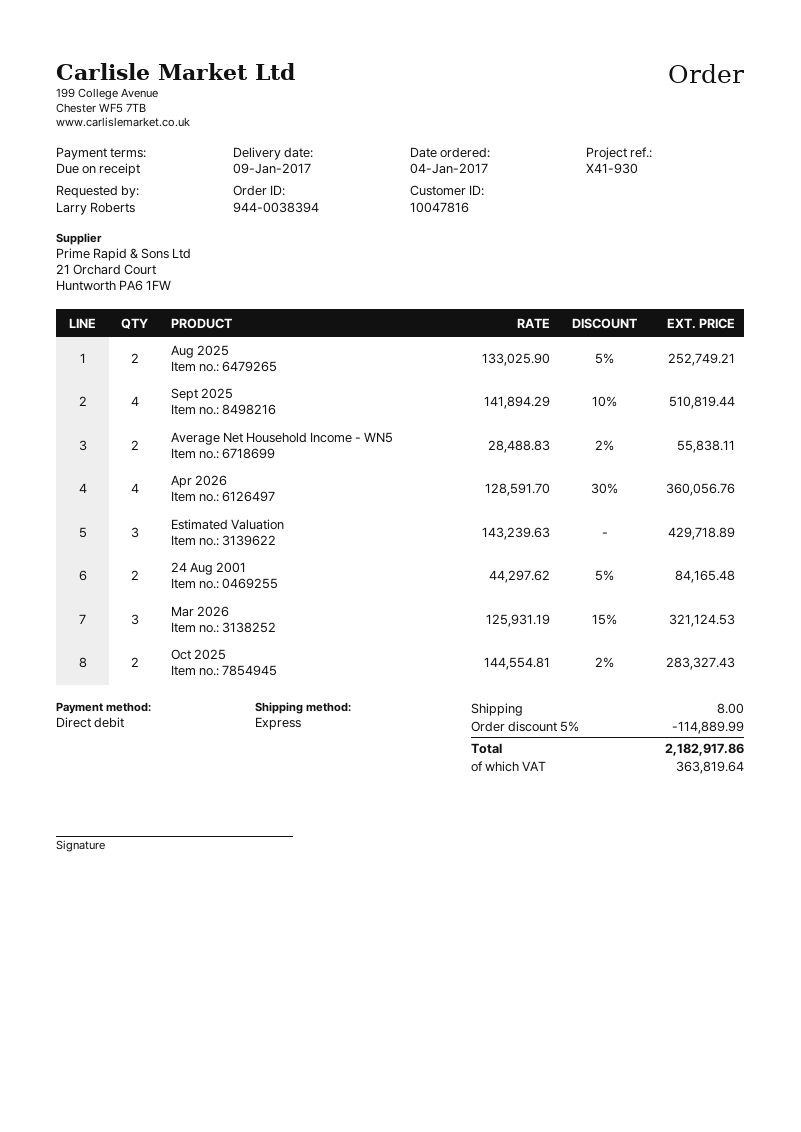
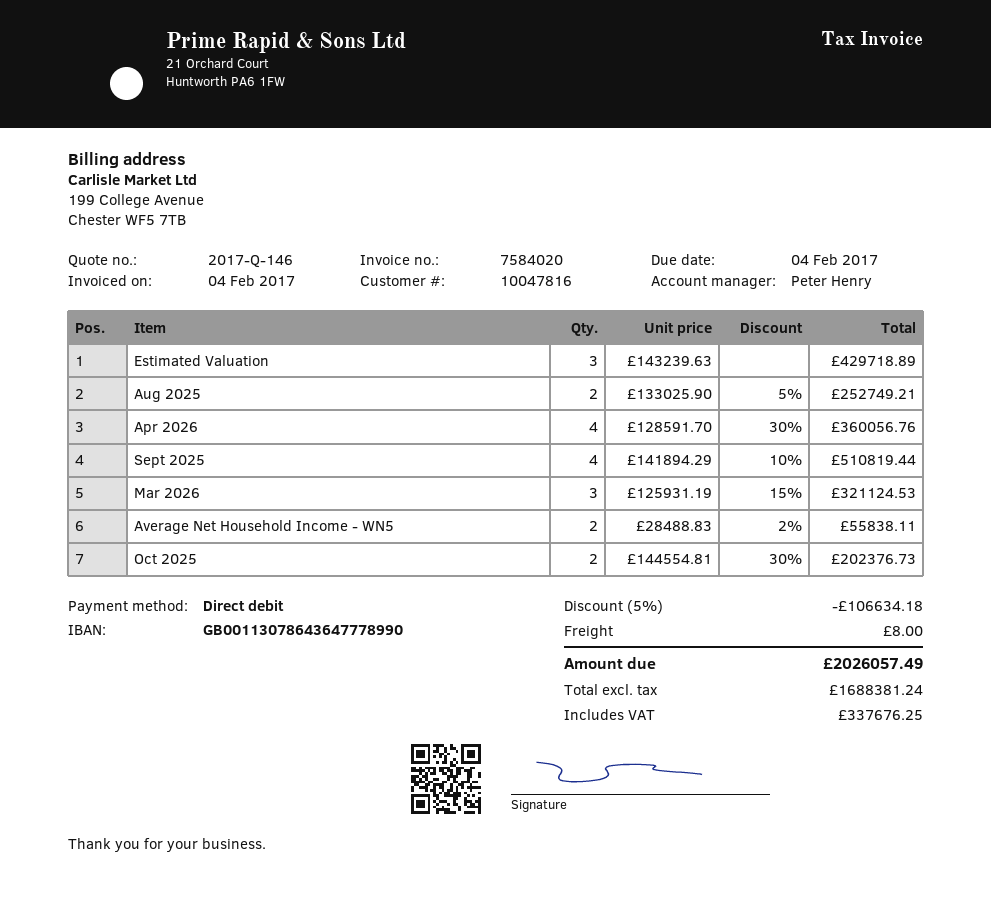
24 Aug 2001: 2 x 44297.62 - 5% = 84165.48 -> none
Oct 2025: 2 x 144554.81 - 2% = 283327.43 -> 2 x 144554.81 - 30% = 202376.73
discount: 5% = 114889.99 -> 5% = 106634.18
tax: 363819.64 -> 337676.25
total: 2182917.86 -> 2026057.49

